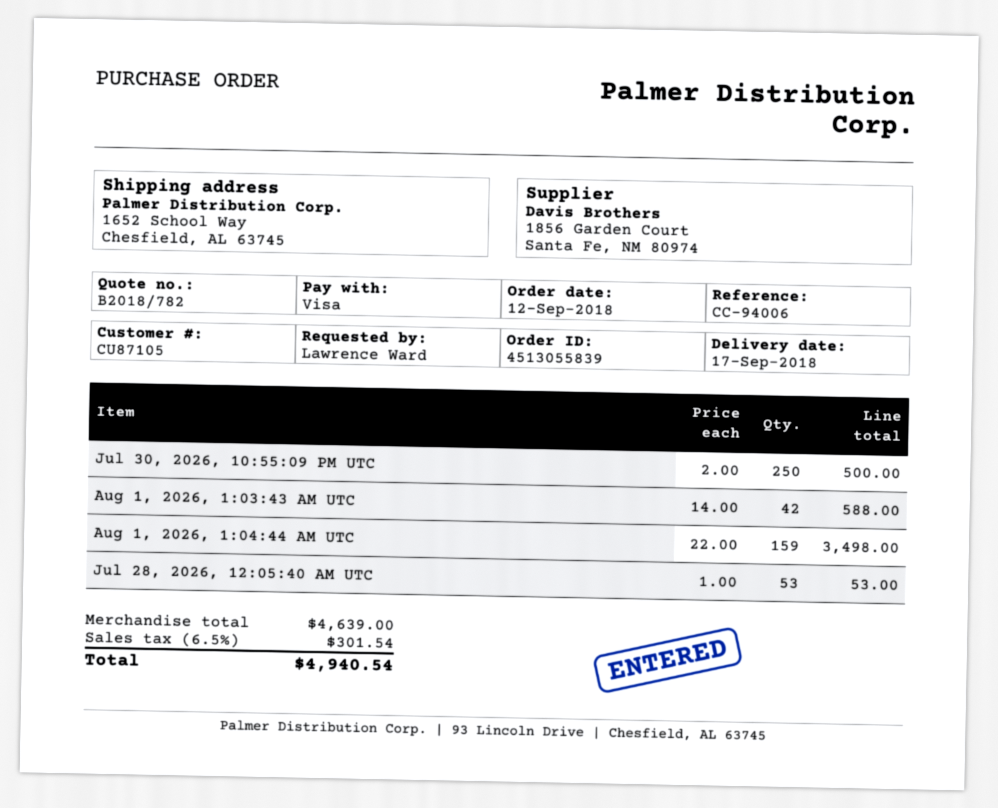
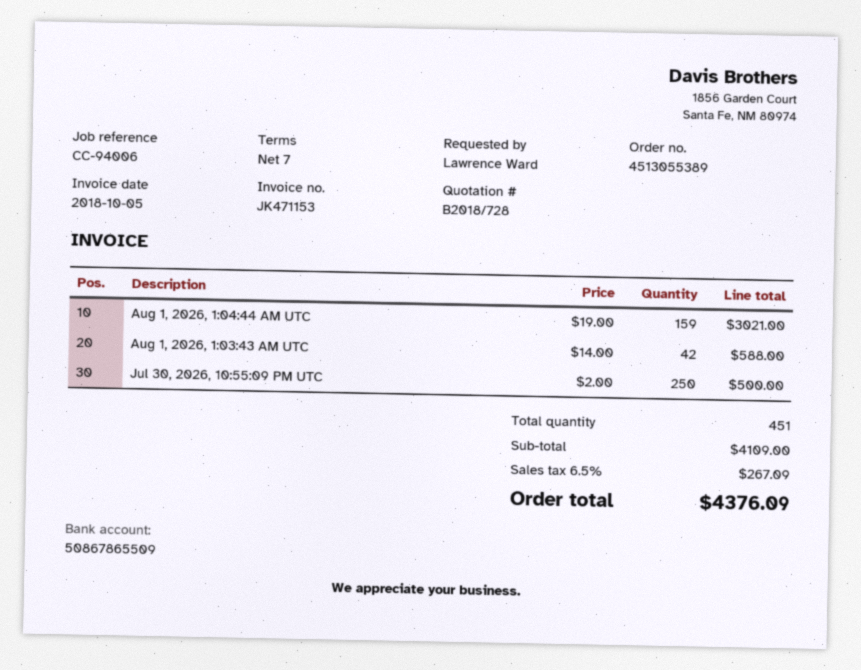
quote number: B2018/782 -> B2018/728
order number: 4513055839 -> 4513055389
Aug 1, 2026, 1:04:44 AM UTC: 159 x 22.00 = 3498.00 -> 159 x 19.00 = 3021.00
Jul 28, 2026, 12:05:40 AM UTC: 53 x 1.00 = 53.00 -> none
subtotal: 4639.00 -> 4109.00
tax: 6.5% = 301.54 -> 6.5% = 267.09
total: 4940.54 -> 4376.09

